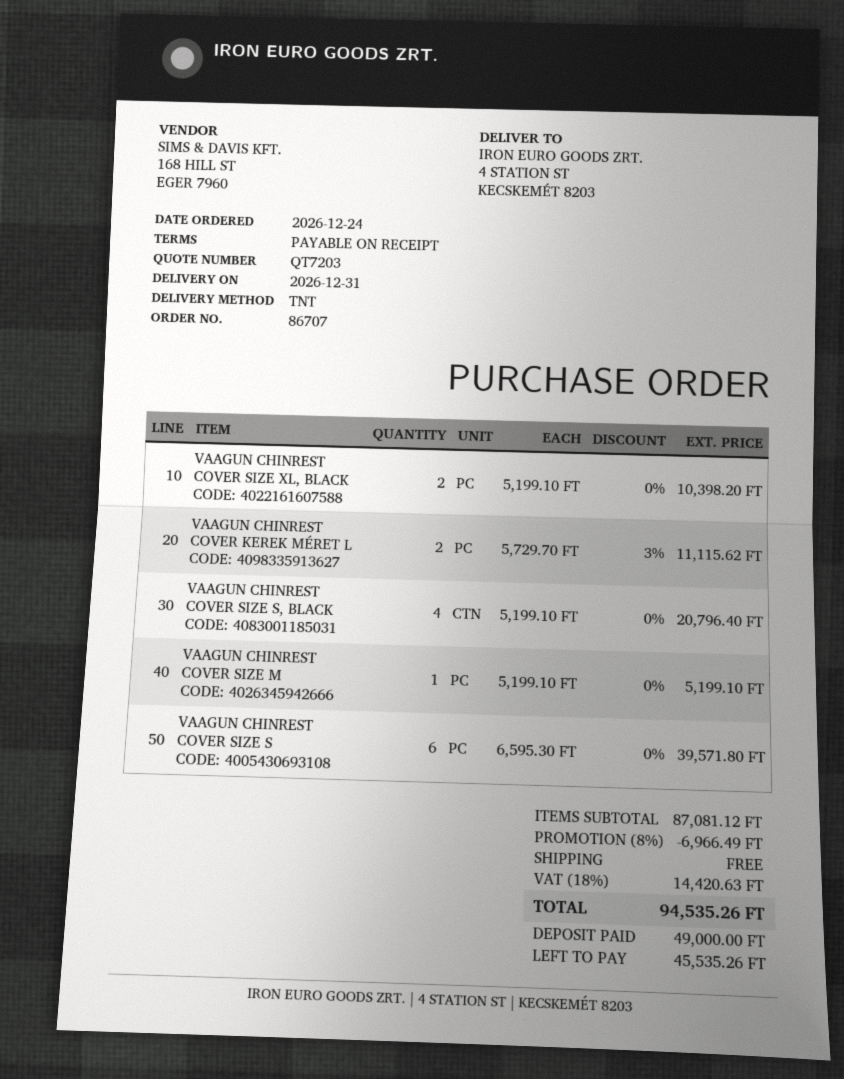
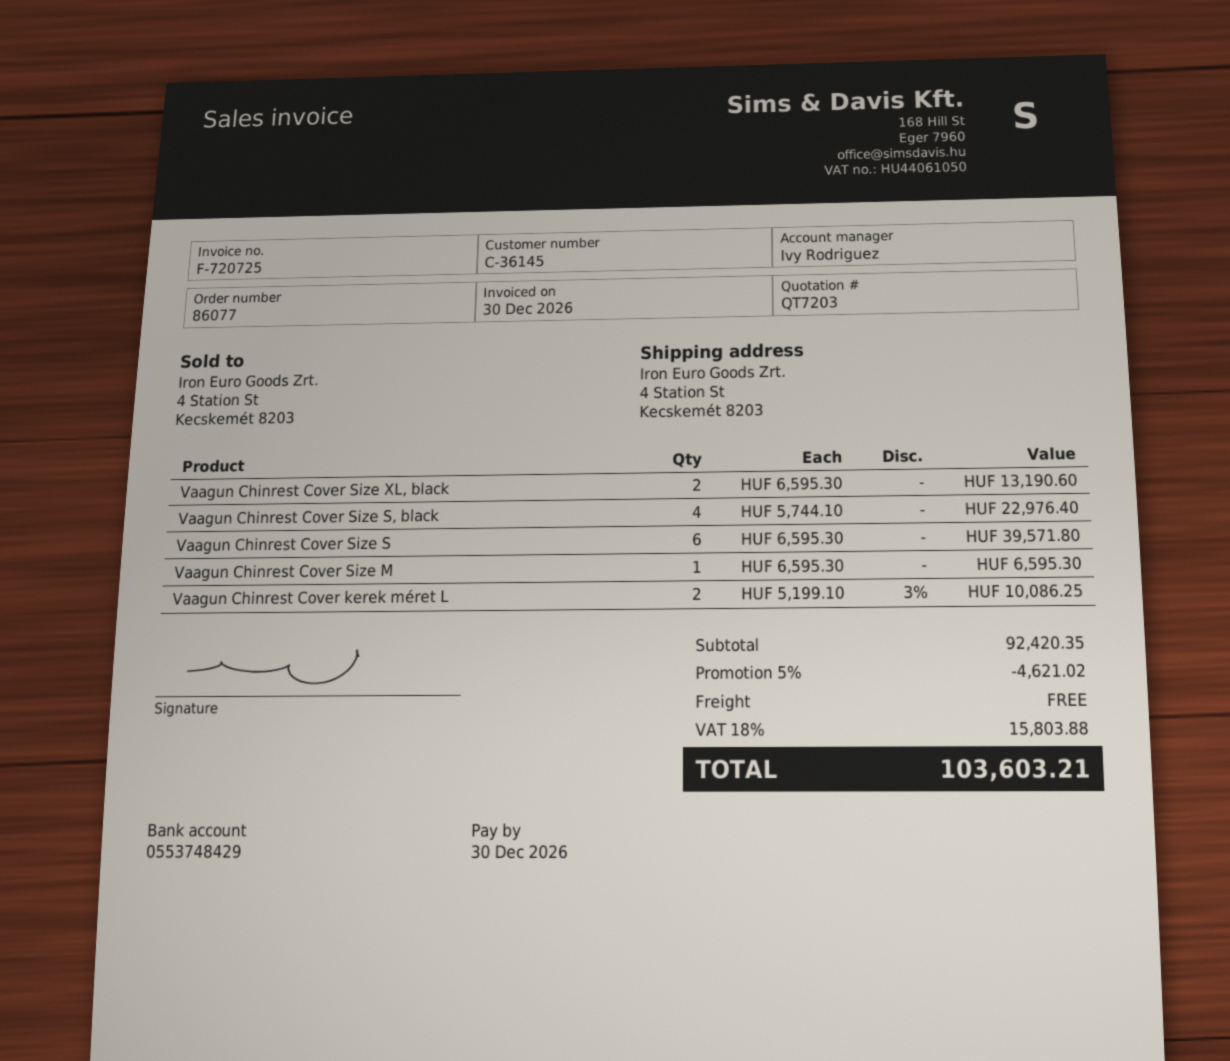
order number: 86707 -> 86077
VAAGUN CHINREST COVER SIZE XL, BLACK: 2 x 5199.10 = 10398.20 -> 2 x 6595.30 = 13190.60
VAAGUN CHINREST COVER KEREK MÉRET L: 2 x 5729.70 - 3% = 11115.62 -> 2 x 5199.10 - 3% = 10086.25
VAAGUN CHINREST COVER SIZE S, BLACK: 4 x 5199.10 = 20796.40 -> 4 x 5744.10 = 22976.40
VAAGUN CHINREST COVER SIZE M: 1 x 5199.10 = 5199.10 -> 1 x 6595.30 = 6595.30
subtotal: 87081.12 -> 92420.35
discount: 8% = 6966.49 -> 5% = 4621.02
tax: 18% = 14420.63 -> 18% = 15803.88
total: 94535.26 -> 103603.21

